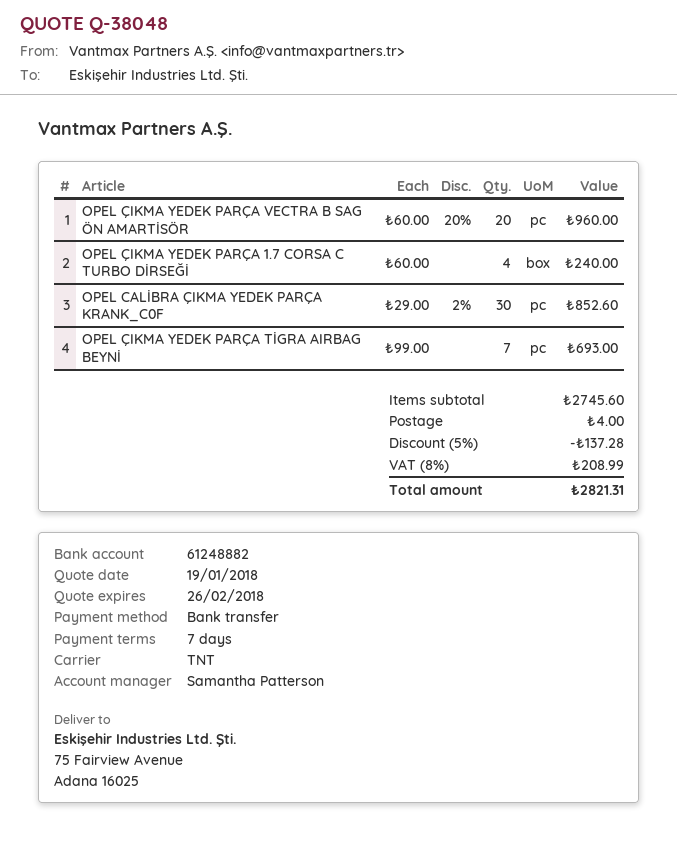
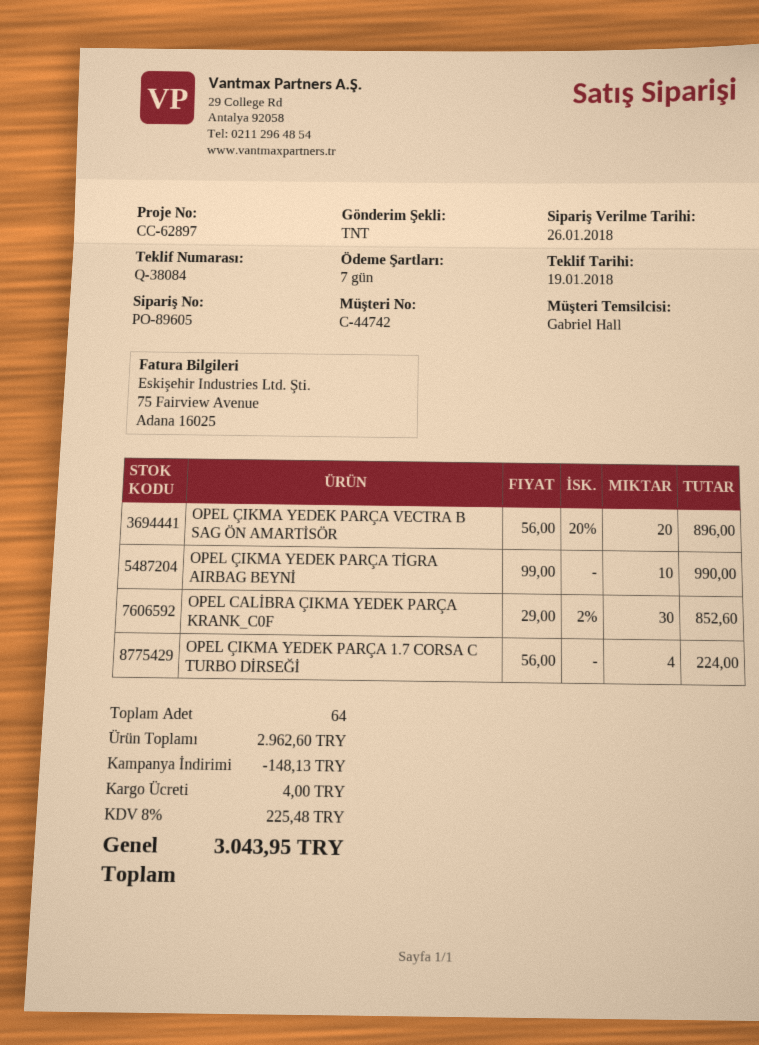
quote number: Q-38048 -> Q-38084
sales rep: Samantha Patterson -> Gabriel Hall
OPEL ÇIKMA YEDEK PARÇA VECTRA B SAG ÖN AMARTİSÖR: 20 x 60.00 - 20% = 960.00 -> 20 x 56.00 - 20% = 896.00
OPEL ÇIKMA YEDEK PARÇA 1.7 CORSA C TURBO DİRSEĞİ: 4 x 60.00 = 240.00 -> 4 x 56.00 = 224.00
OPEL ÇIKMA YEDEK PARÇA TİGRA AIRBAG BEYNİ: 7 x 99.00 = 693.00 -> 10 x 99.00 = 990.00
subtotal: 2745.60 -> 2962.60
discount: 137.28 -> 148.13
tax: 8% = 208.99 -> 8% = 225.48
total: 2821.31 -> 3043.95

